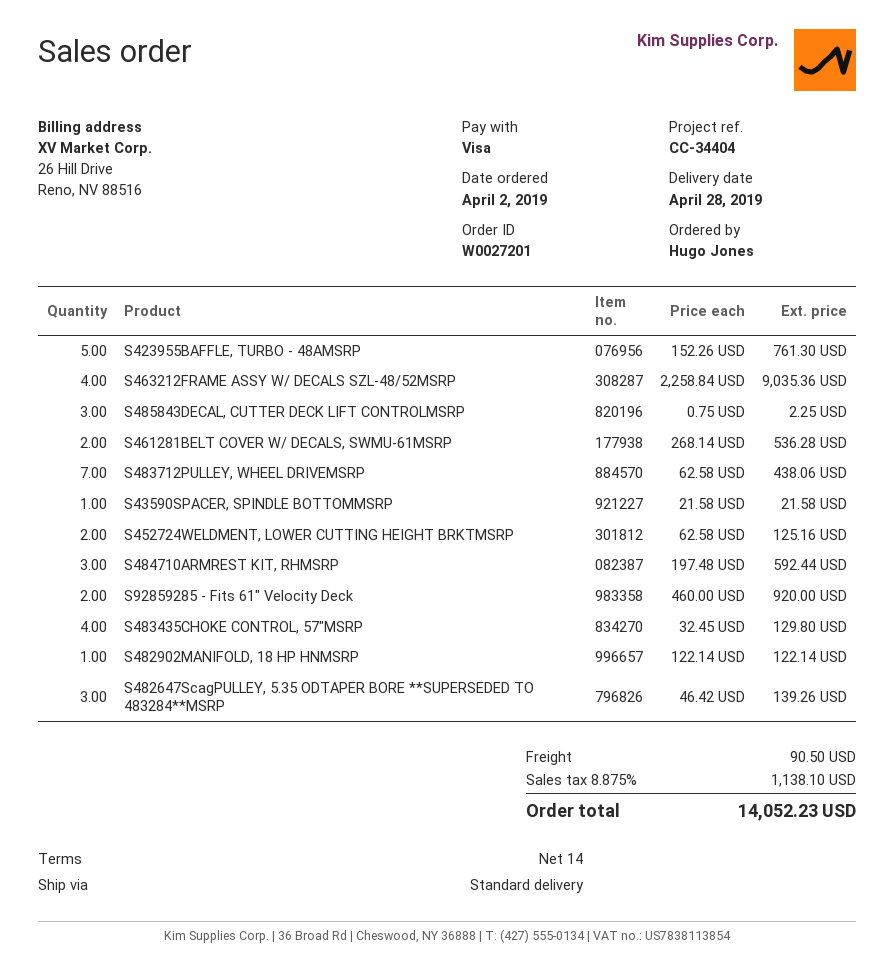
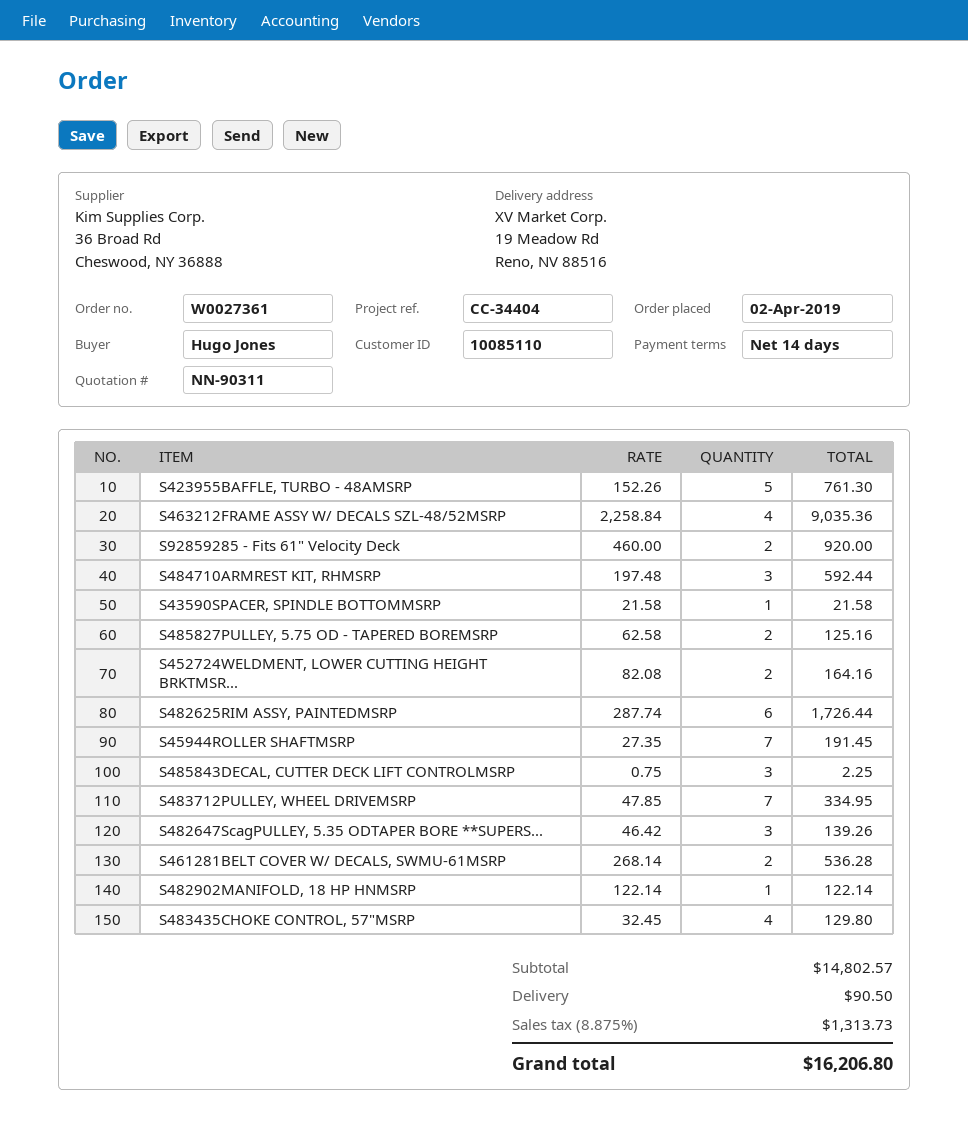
order number: W0027201 -> W0027361
S483712PULLEY, WHEEL DRIVEMSRP: 7 x 62.58 = 438.06 -> 7 x 47.85 = 334.95
S452724WELDMENT, LOWER CUTTING HEIGHT BRKTMSRP: 2 x 62.58 = 125.16 -> 2 x 82.08 = 164.16
S485827PULLEY, 5.75 OD - TAPERED BOREMSRP: none -> 2 x 62.58 = 125.16
S482625RIM ASSY, PAINTEDMSRP: none -> 6 x 287.74 = 1726.44
S45944ROLLER SHAFTMSRP: none -> 7 x 27.35 = 191.45
tax: 8.875% = 1138.10 -> 8.875% = 1313.73
total: 14052.23 -> 16206.80

